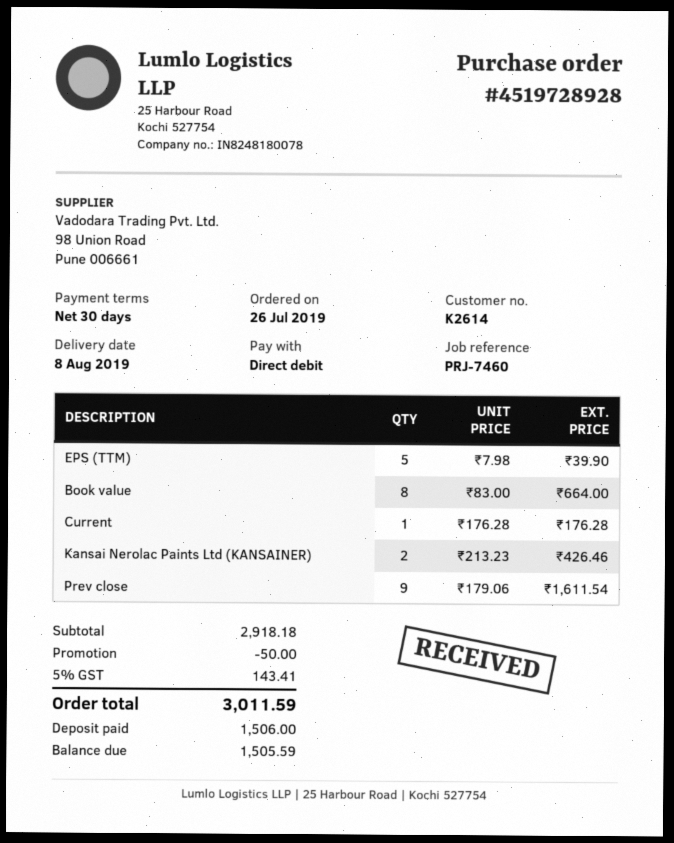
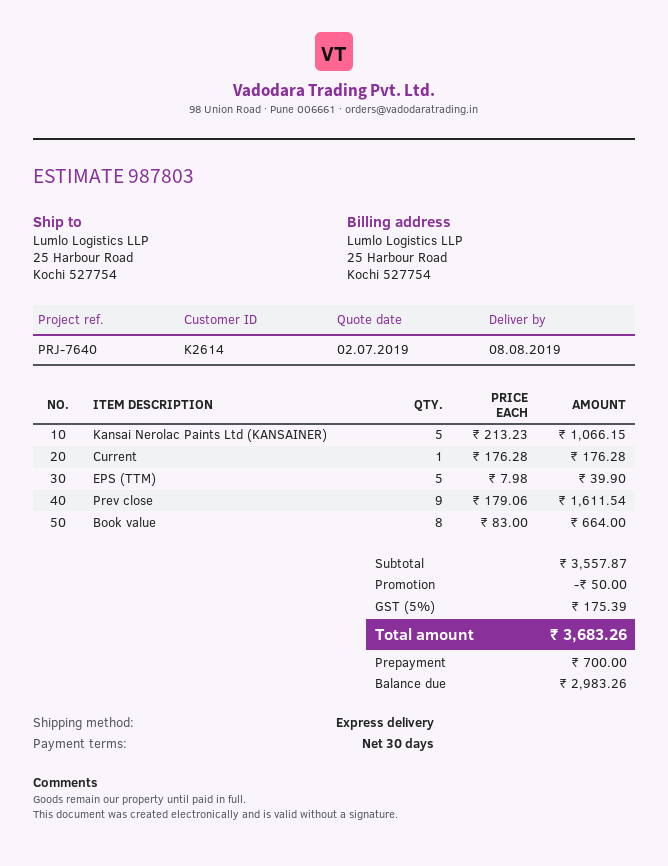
reference: PRJ-7460 -> PRJ-7640
Kansai Nerolac Paints Ltd (KANSAINER): 2 x 213.23 = 426.46 -> 5 x 213.23 = 1066.15
subtotal: 2918.18 -> 3557.87
tax: 5% = 143.41 -> 5% = 175.39
total: 3011.59 -> 3683.26
deposit: 1506.00 -> 700.00
balance: 1505.59 -> 2983.26

